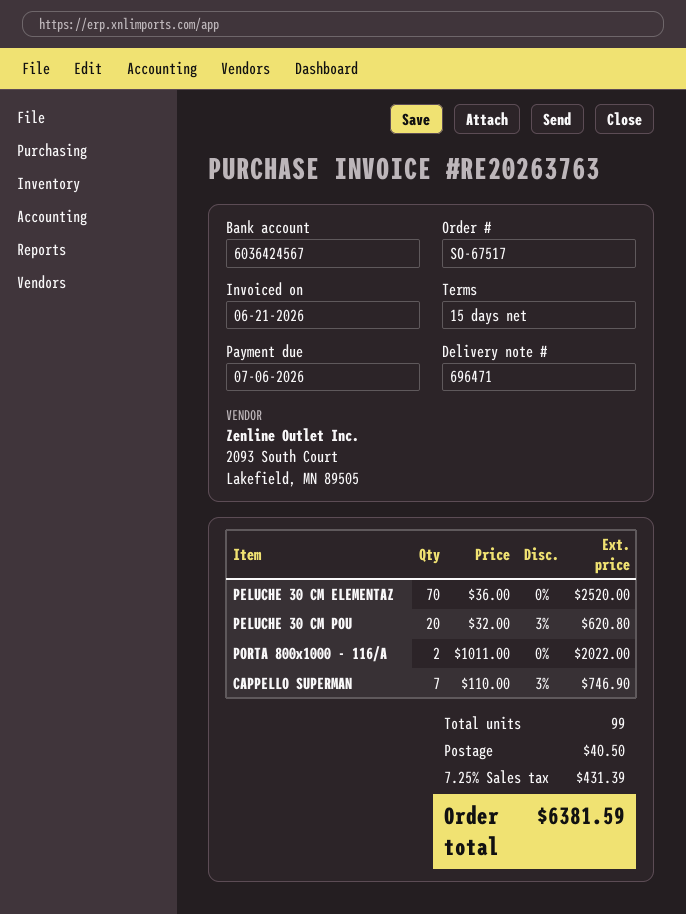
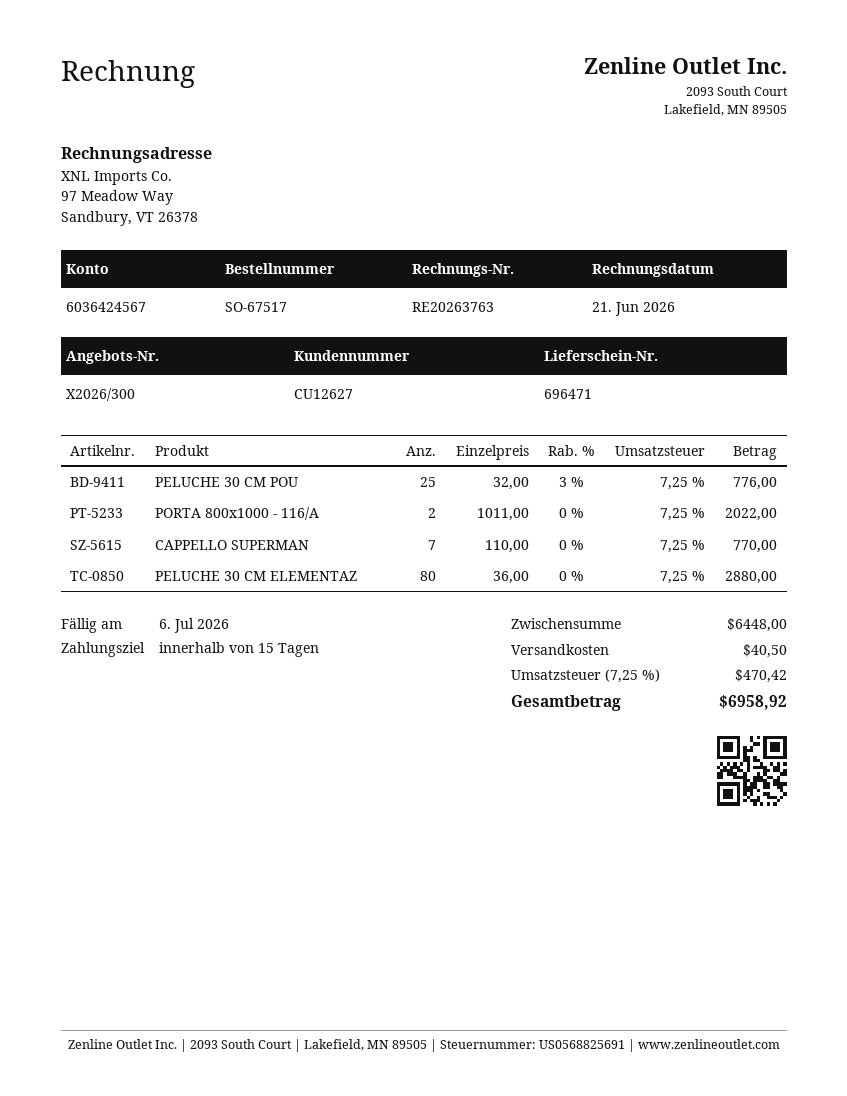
PELUCHE 30 CM ELEMENTAZ: 70 x 36.00 = 2520.00 -> 80 x 36.00 = 2880.00
PELUCHE 30 CM POU: 20 x 32.00 - 3% = 620.80 -> 25 x 32.00 - 3% = 776.00
CAPPELLO SUPERMAN: 7 x 110.00 - 3% = 746.90 -> 7 x 110.00 = 770.00
tax: 7.25% = 431.39 -> 7.25% = 470.42
total: 6381.59 -> 6958.92

